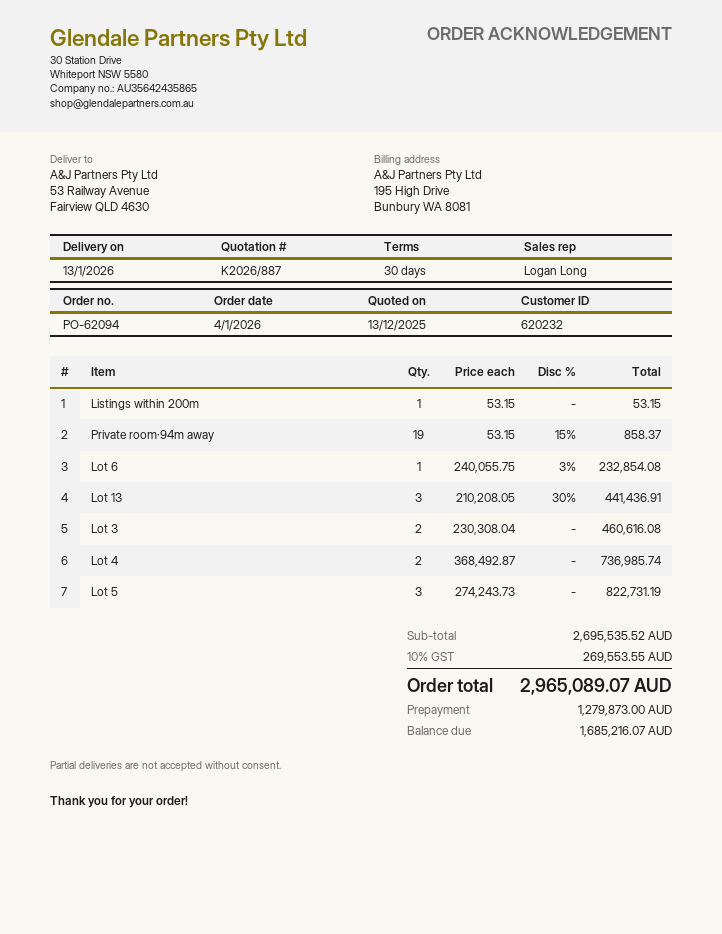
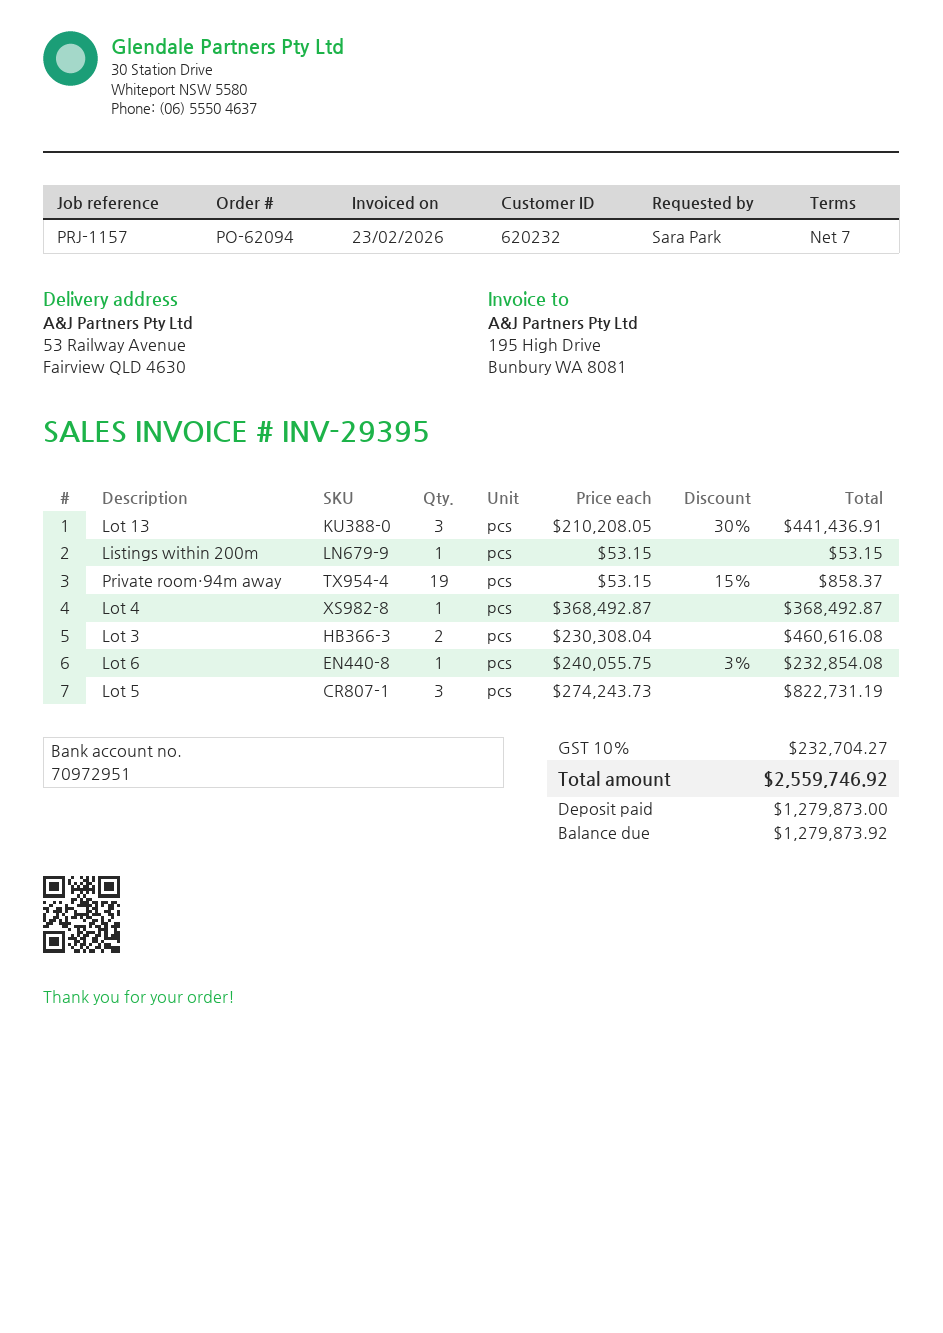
payment terms: 30 days -> 7 days
Lot 4: 2 x 368492.87 = 736985.74 -> 1 x 368492.87 = 368492.87
tax: 10% = 269553.55 -> 10% = 232704.27
total: 2965089.07 -> 2559746.92
balance: 1685216.07 -> 1279873.92

